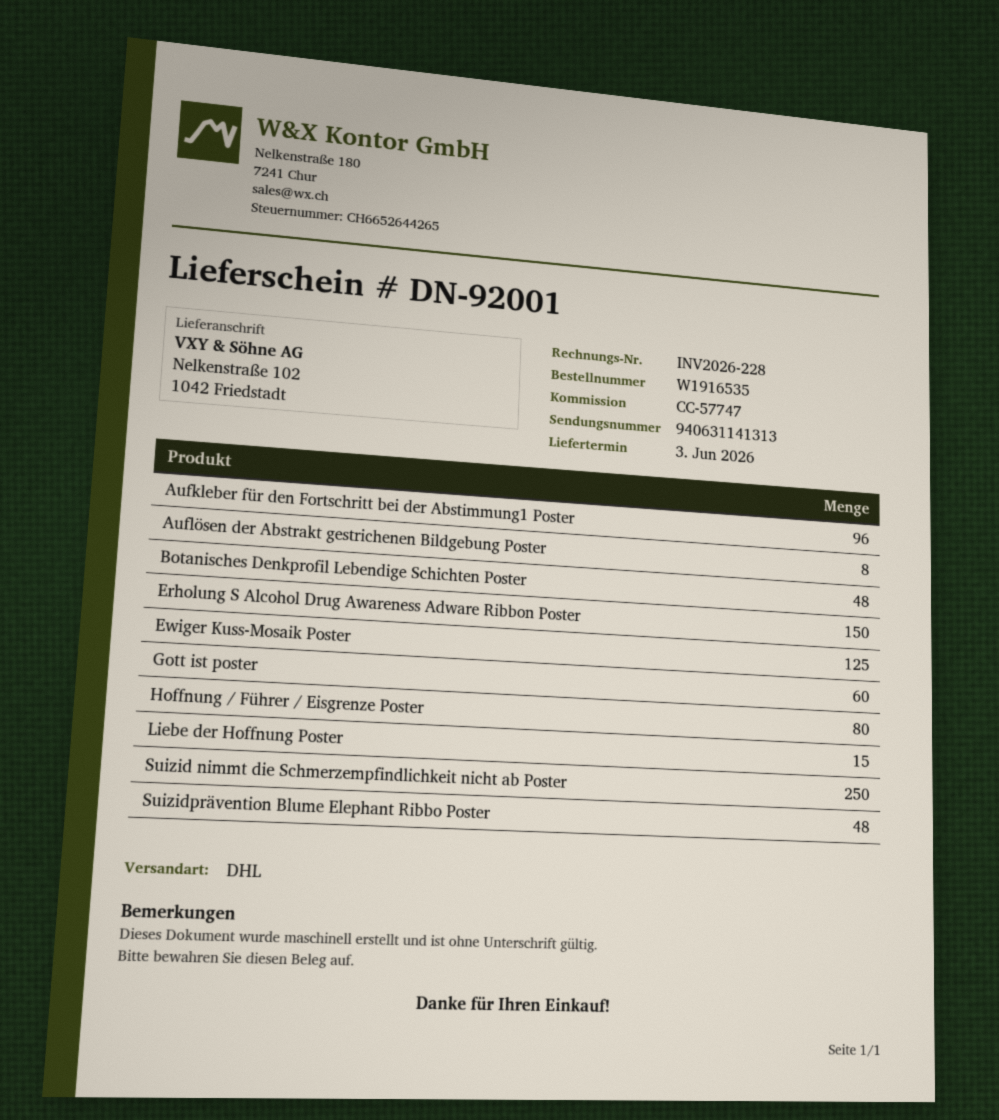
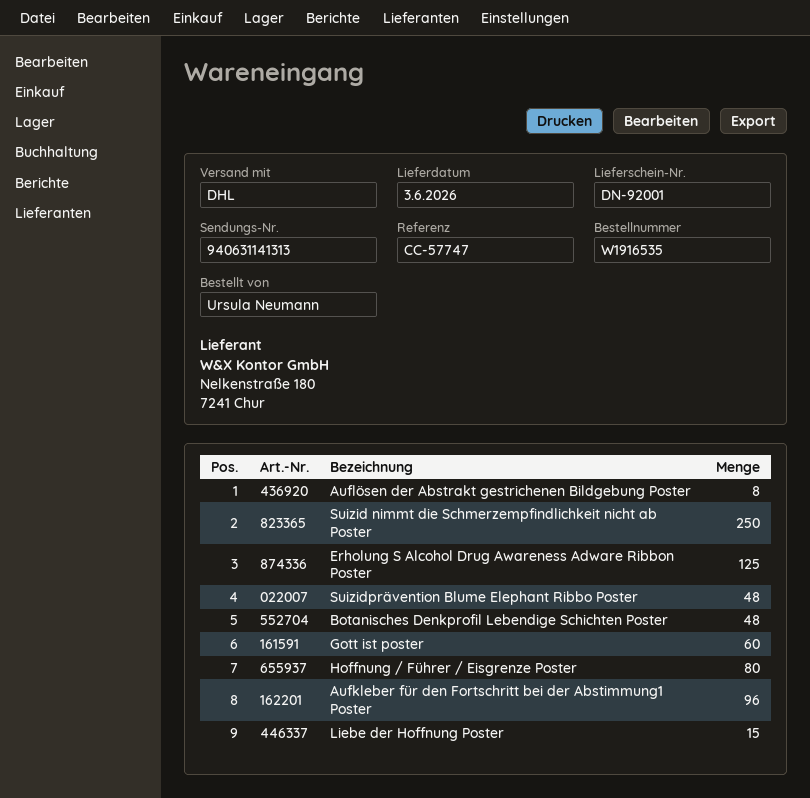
Erholung S Alcohol Drug Awareness Adware Ribbon Poster: 150 -> 125
Ewiger Kuss-Mosaik Poster: 125 -> none

